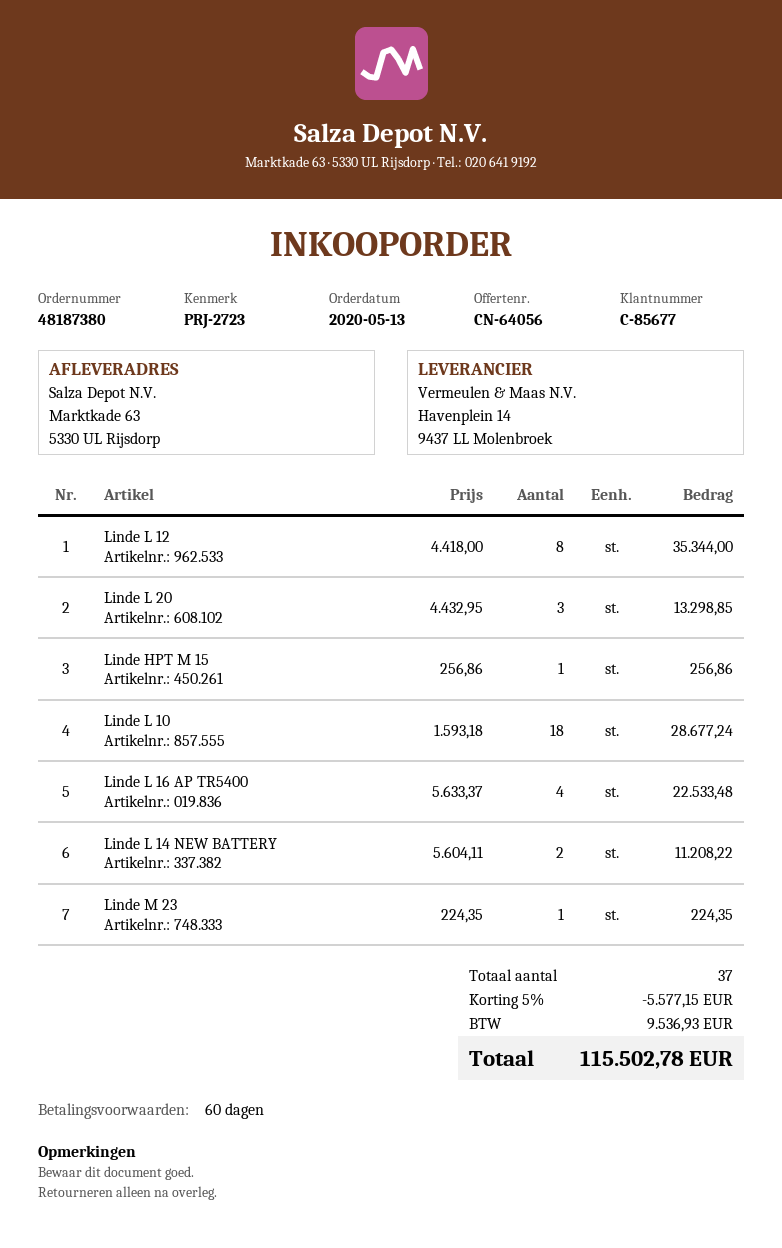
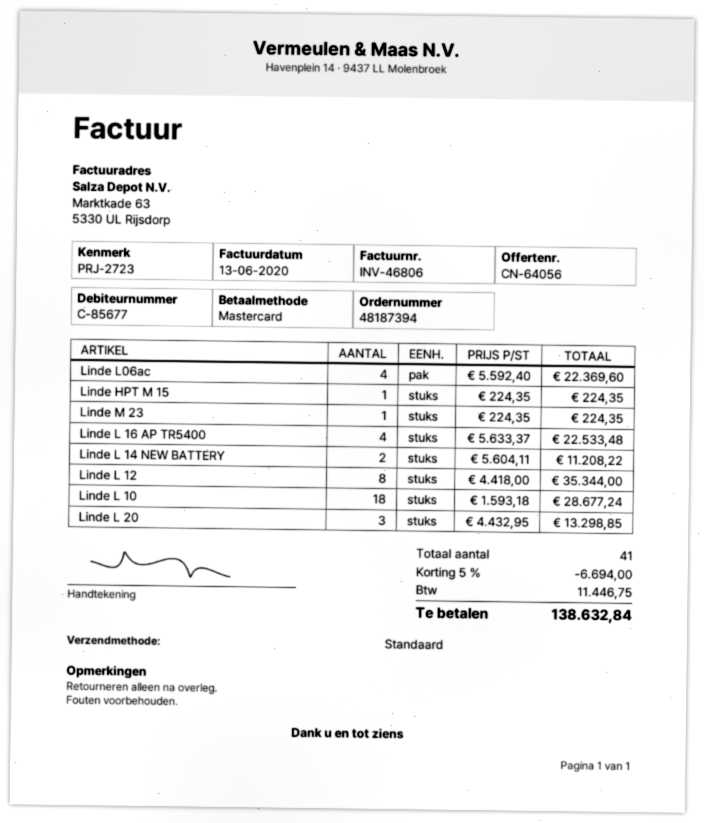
order number: 48187380 -> 48187394
Linde HPT M 15: 1 x 256.86 = 256.86 -> 1 x 224.35 = 224.35
Linde L06ac: none -> 4 x 5592.40 = 22369.60
total quantity: 37 -> 41
discount: 5% = 5577.15 -> 5% = 6694.00
tax: 9536.93 -> 11446.75
total: 115502.78 -> 138632.84

